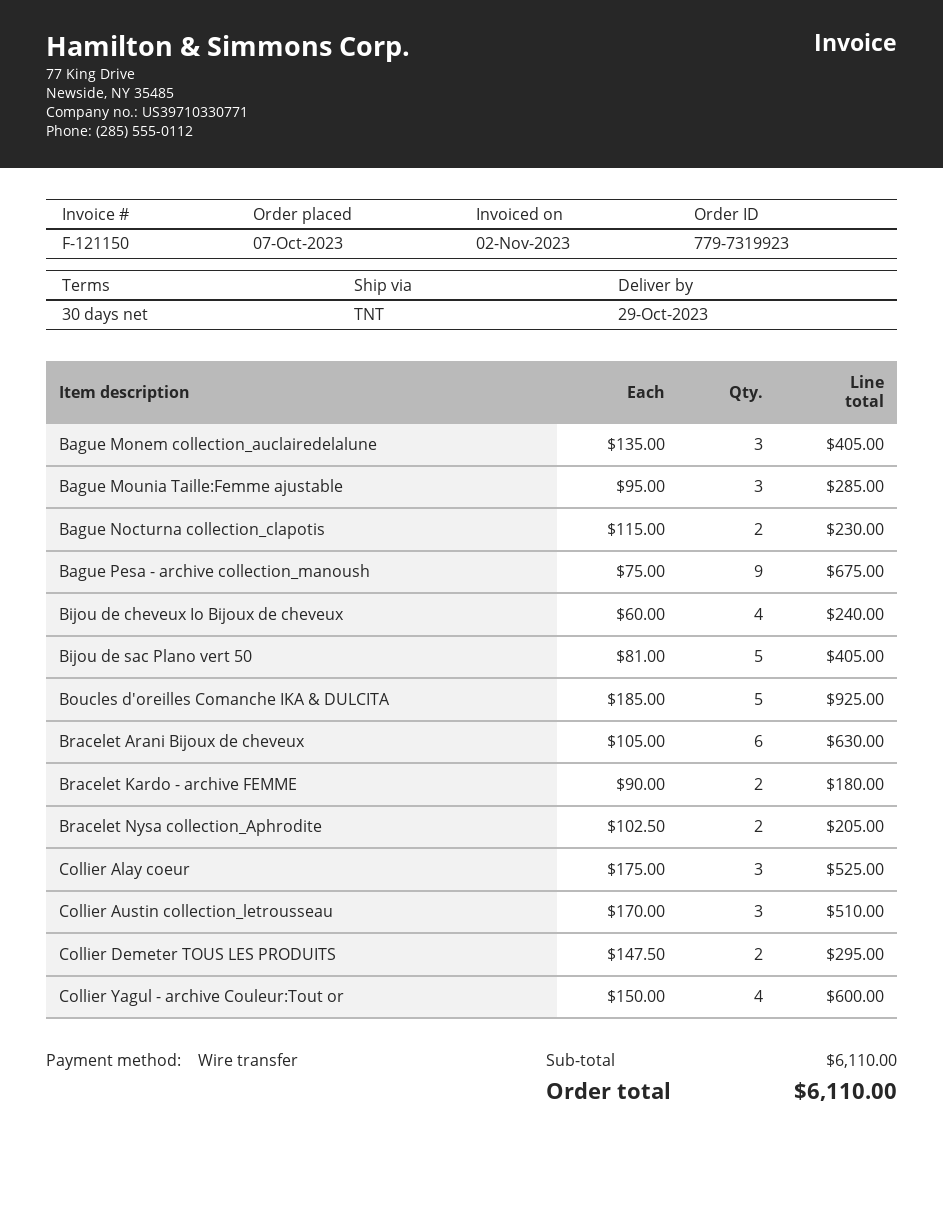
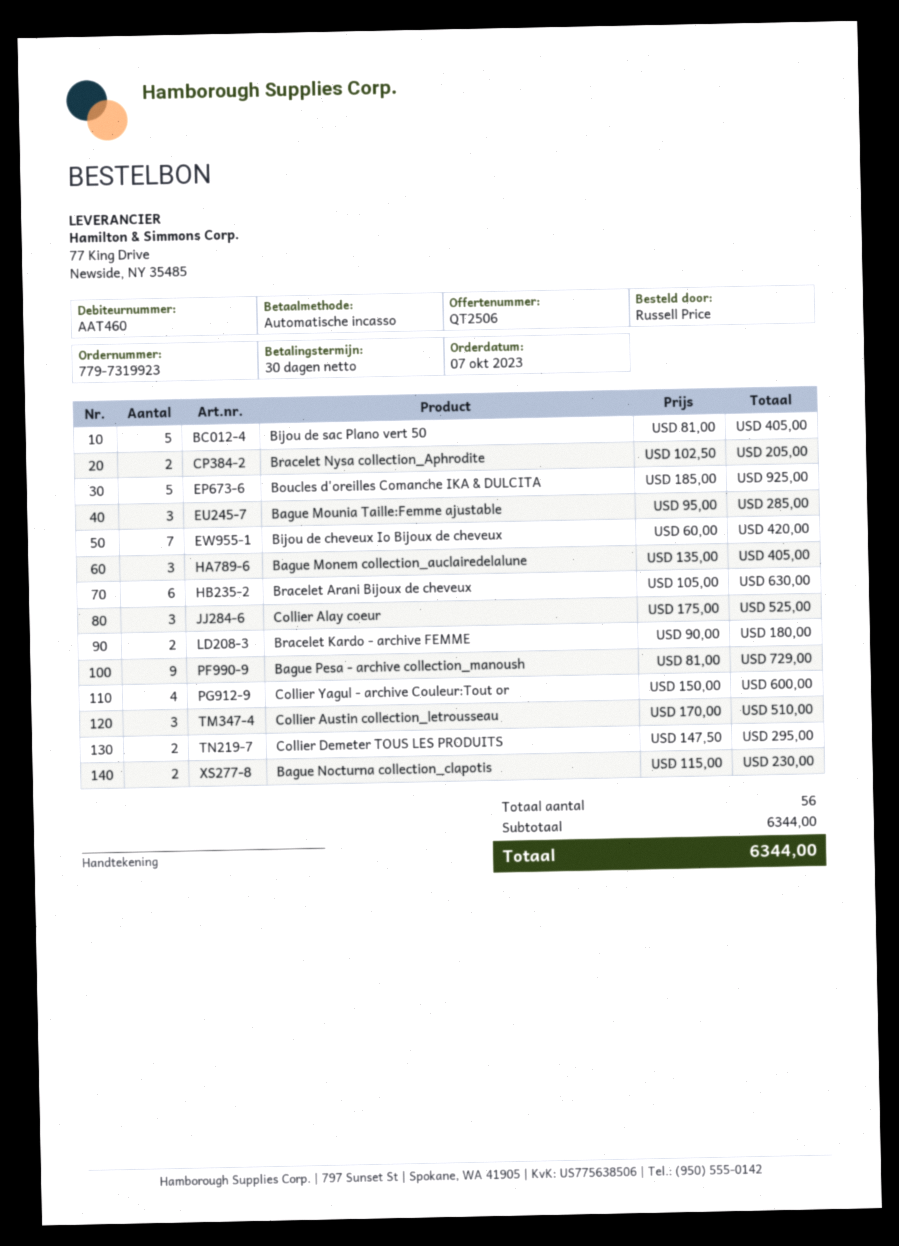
payment method: bank transfer -> direct debit
Bague Pesa - archive collection_manoush: 9 x 75.00 = 675.00 -> 9 x 81.00 = 729.00
Bijou de cheveux Io Bijoux de cheveux: 4 x 60.00 = 240.00 -> 7 x 60.00 = 420.00
subtotal: 6110.00 -> 6344.00
total: 6110.00 -> 6344.00

